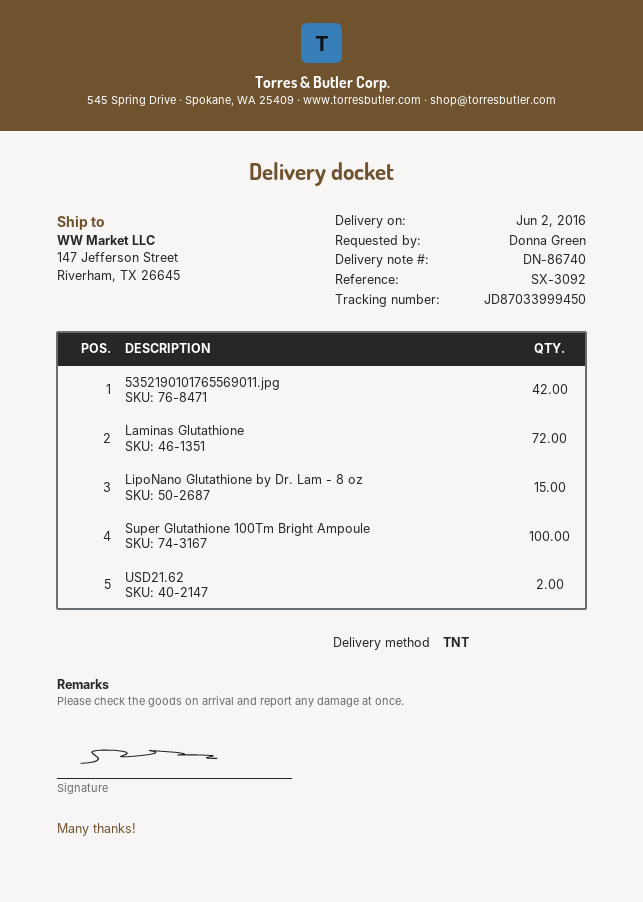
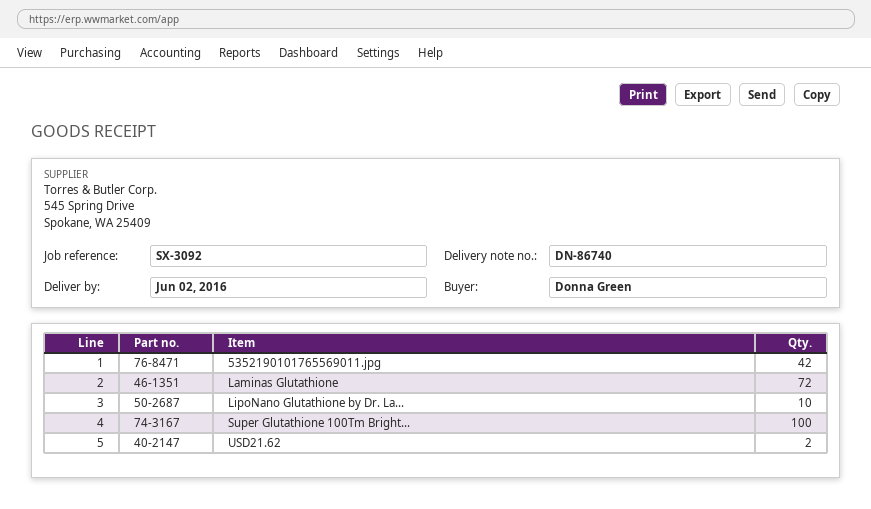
LipoNano Glutathione by Dr. Lam - 8 oz: 15 -> 10

